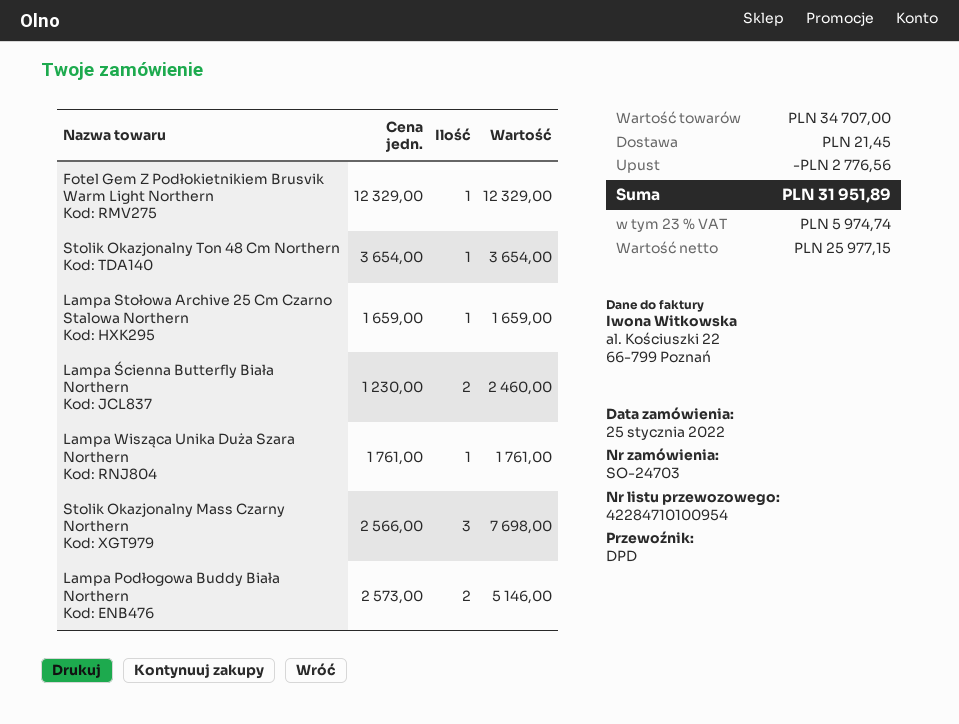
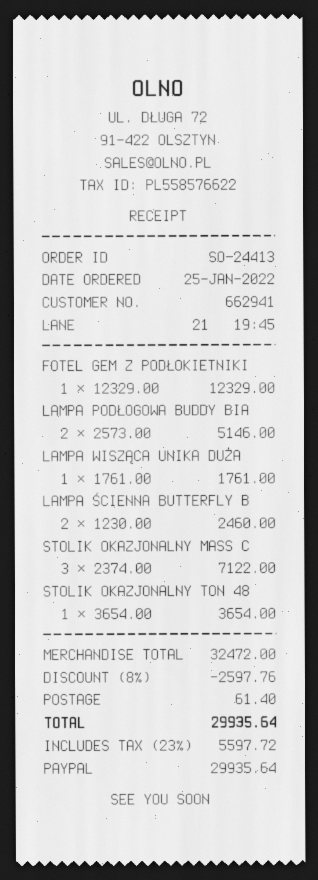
order number: SO-24703 -> SO-24413
Lampa Stołowa Archive 25 Cm Czarno Stalowa Northern: 1 x 1659.00 = 1659.00 -> none
Stolik Okazjonalny Mass Czarny Northern: 3 x 2566.00 = 7698.00 -> 3 x 2374.00 = 7122.00
subtotal: 34707.00 -> 32472.00
discount: 2776.56 -> 2597.76
shipping: 21.45 -> 61.40
tax: 23% = 5974.74 -> 23% = 5597.72
total: 31951.89 -> 29935.64

